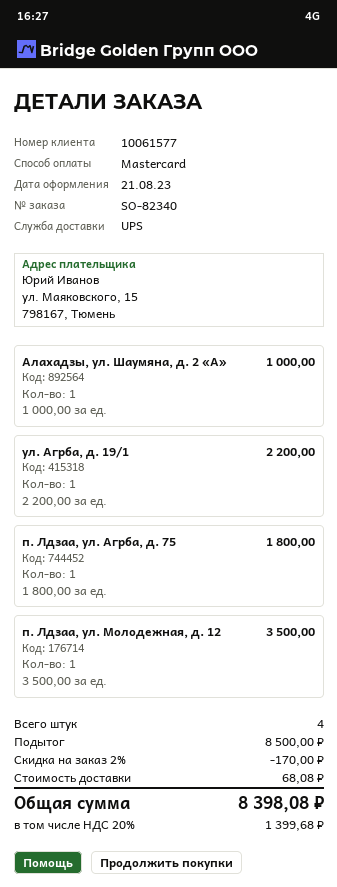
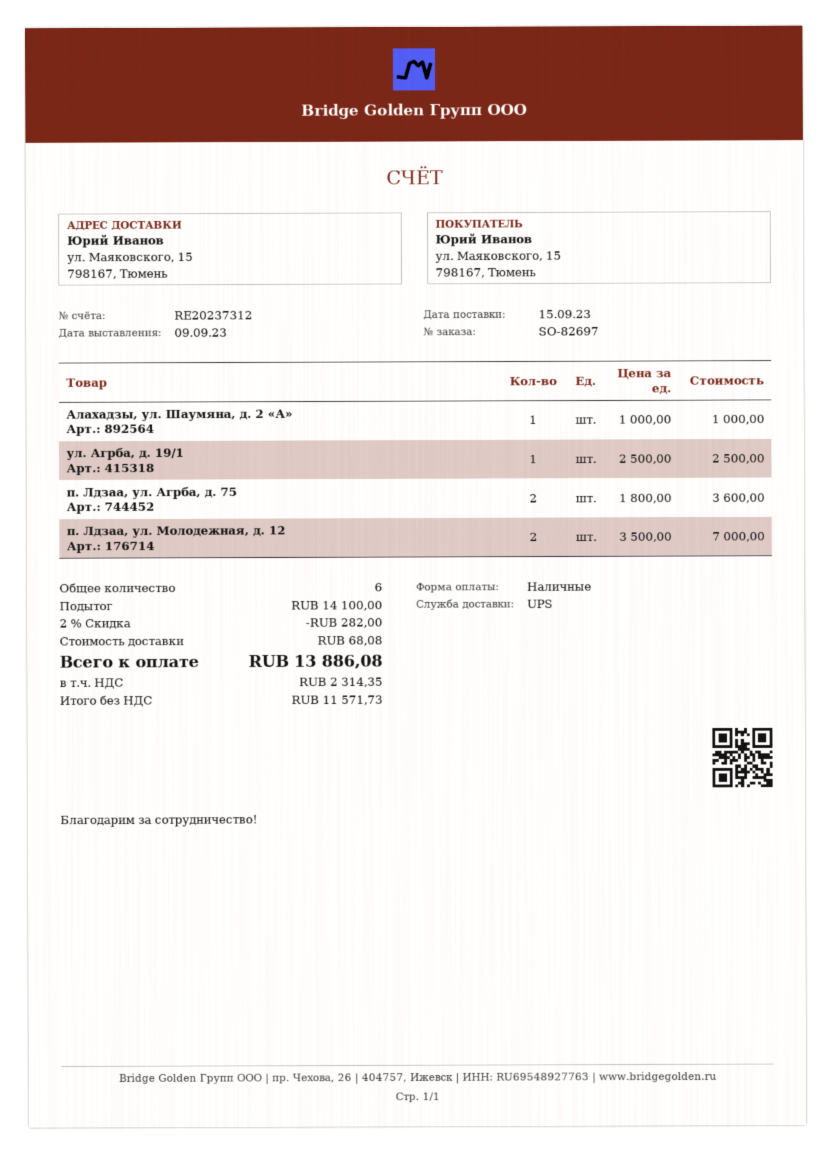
order number: SO-82340 -> SO-82697
payment method: Mastercard -> cash
ул. Агрба, д. 19/1: 1 x 2200.00 = 2200.00 -> 1 x 2500.00 = 2500.00
п. Лдзаа, ул. Агрба, д. 75: 1 x 1800.00 = 1800.00 -> 2 x 1800.00 = 3600.00
п. Лдзаа, ул. Молодежная, д. 12: 1 x 3500.00 = 3500.00 -> 2 x 3500.00 = 7000.00
total quantity: 4 -> 6
subtotal: 8500.00 -> 14100.00
discount: 2% = 170.00 -> 2% = 282.00
tax: 1399.68 -> 2314.35
total: 8398.08 -> 13886.08

